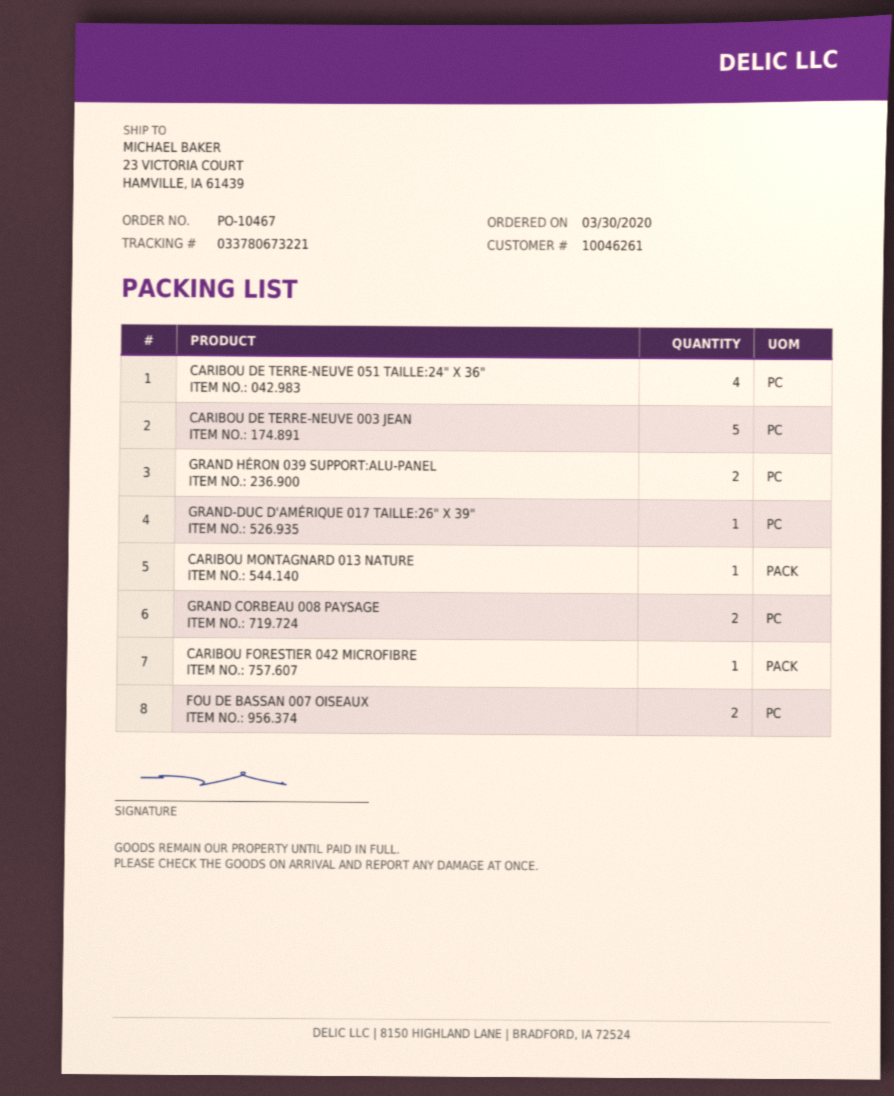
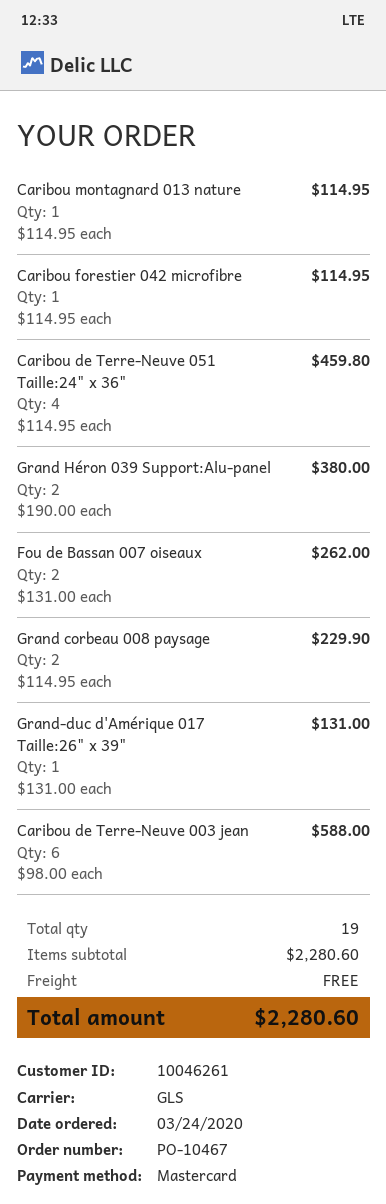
order date: 2020-03-30 -> 2020-03-24
CARIBOU DE TERRE-NEUVE 003 JEAN: 5 -> 6

